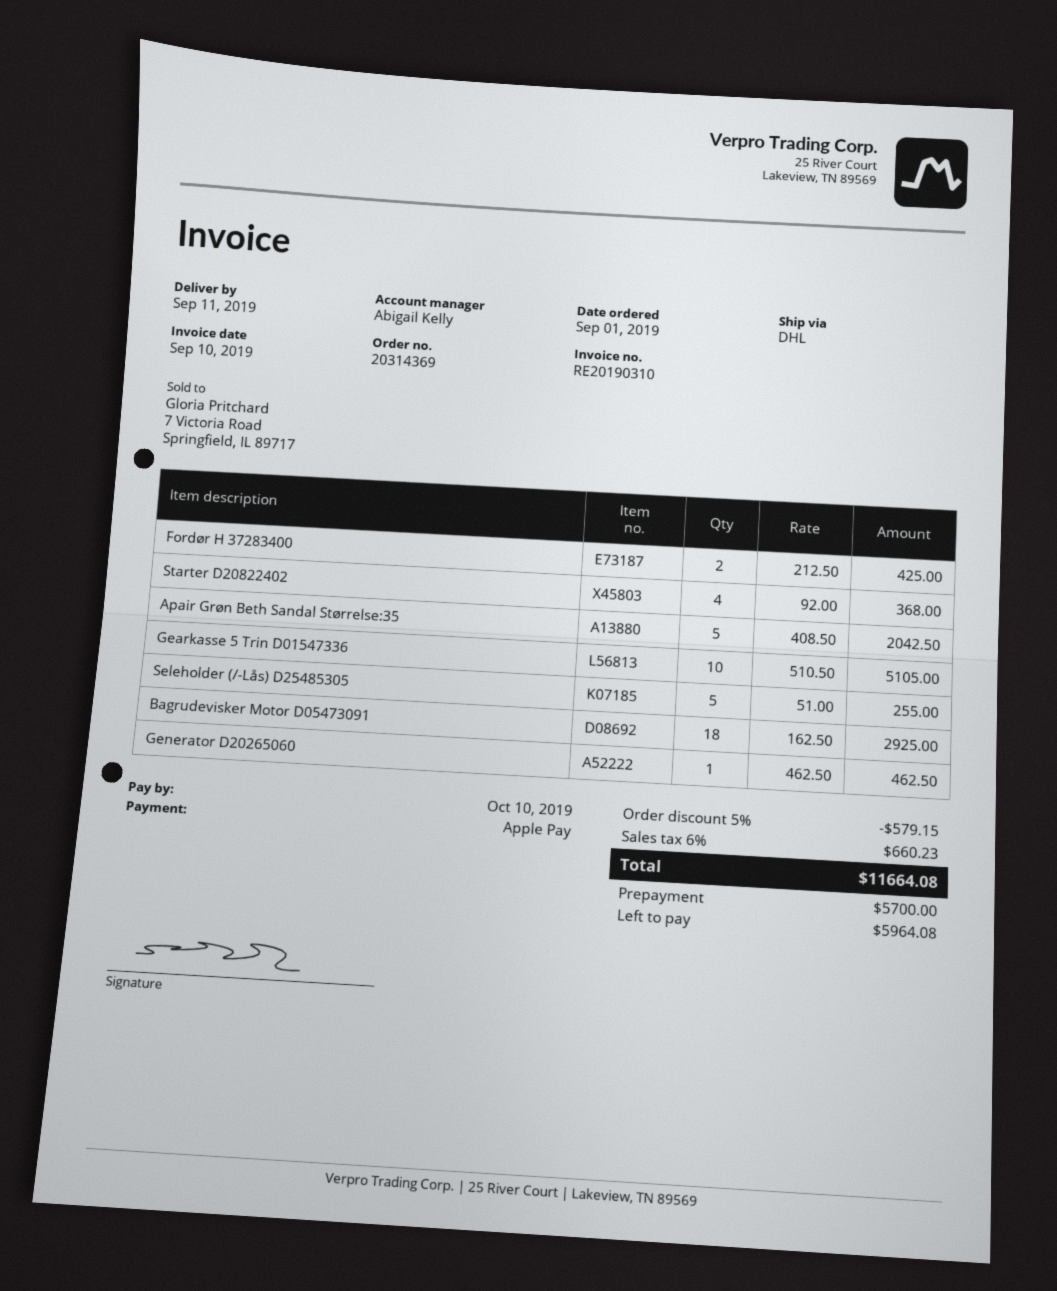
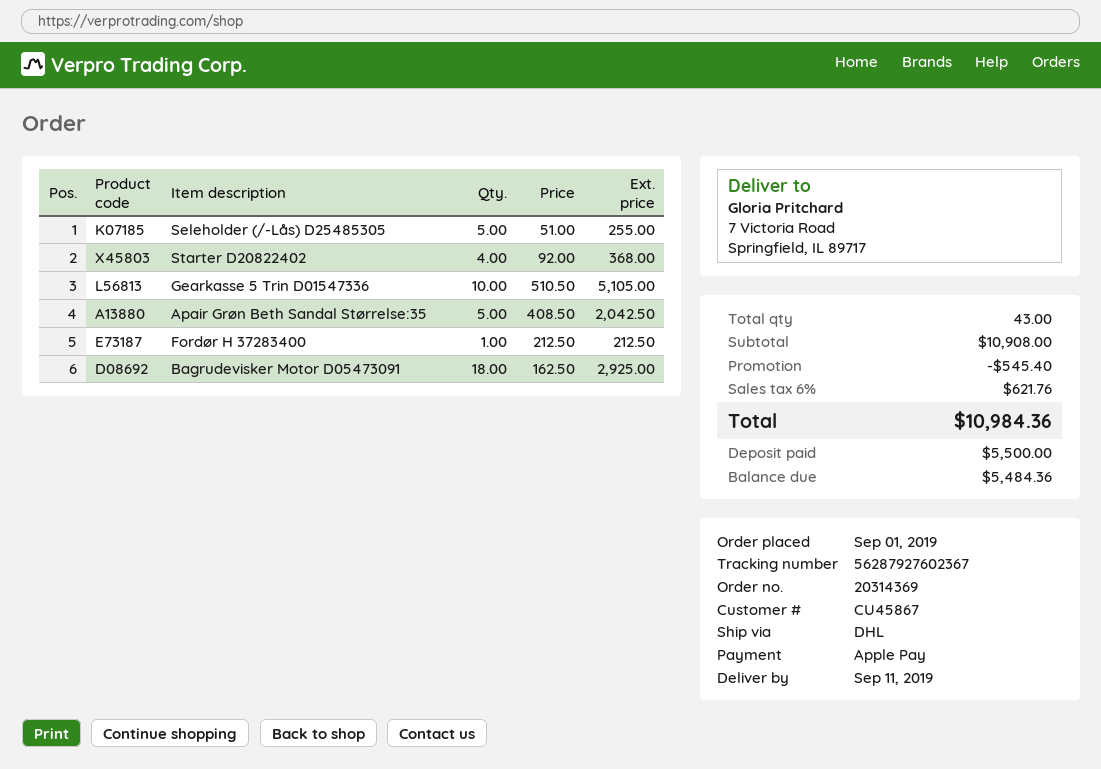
Fordør H 37283400: 2 x 212.50 = 425.00 -> 1 x 212.50 = 212.50
Generator D20265060: 1 x 462.50 = 462.50 -> none
discount: 579.15 -> 545.40
tax: 6% = 660.23 -> 6% = 621.76
total: 11664.08 -> 10984.36
deposit: 5700.00 -> 5500.00
balance: 5964.08 -> 5484.36

